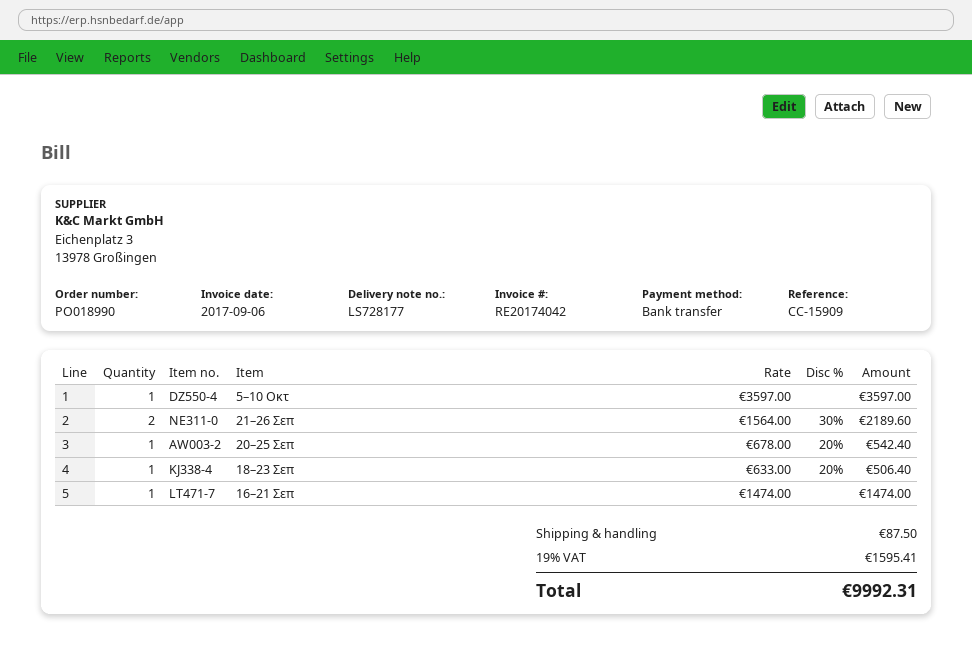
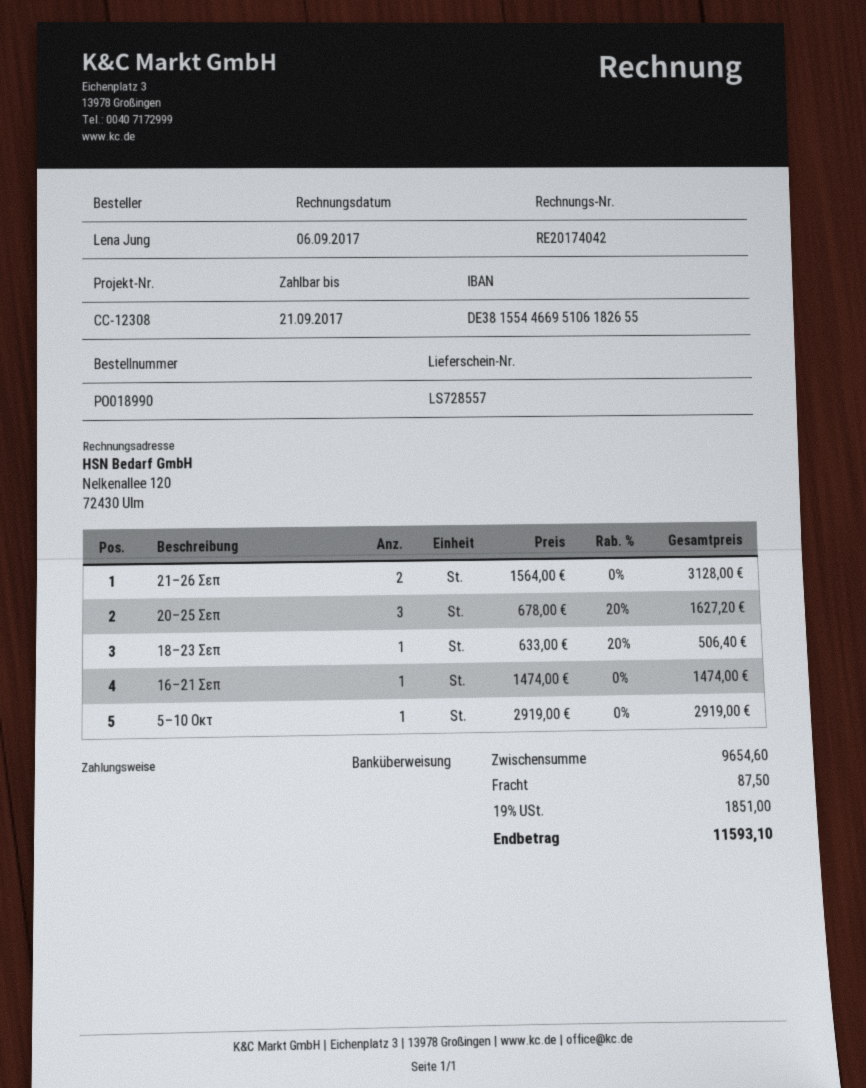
delivery note number: LS728177 -> LS728557
reference: CC-15909 -> CC-12308
5–10 Οκτ: 1 x 3597.00 = 3597.00 -> 1 x 2919.00 = 2919.00
21–26 Σεπ: 2 x 1564.00 - 30% = 2189.60 -> 2 x 1564.00 = 3128.00
20–25 Σεπ: 1 x 678.00 - 20% = 542.40 -> 3 x 678.00 - 20% = 1627.20
tax: 19% = 1595.41 -> 19% = 1851.00
total: 9992.31 -> 11593.10

